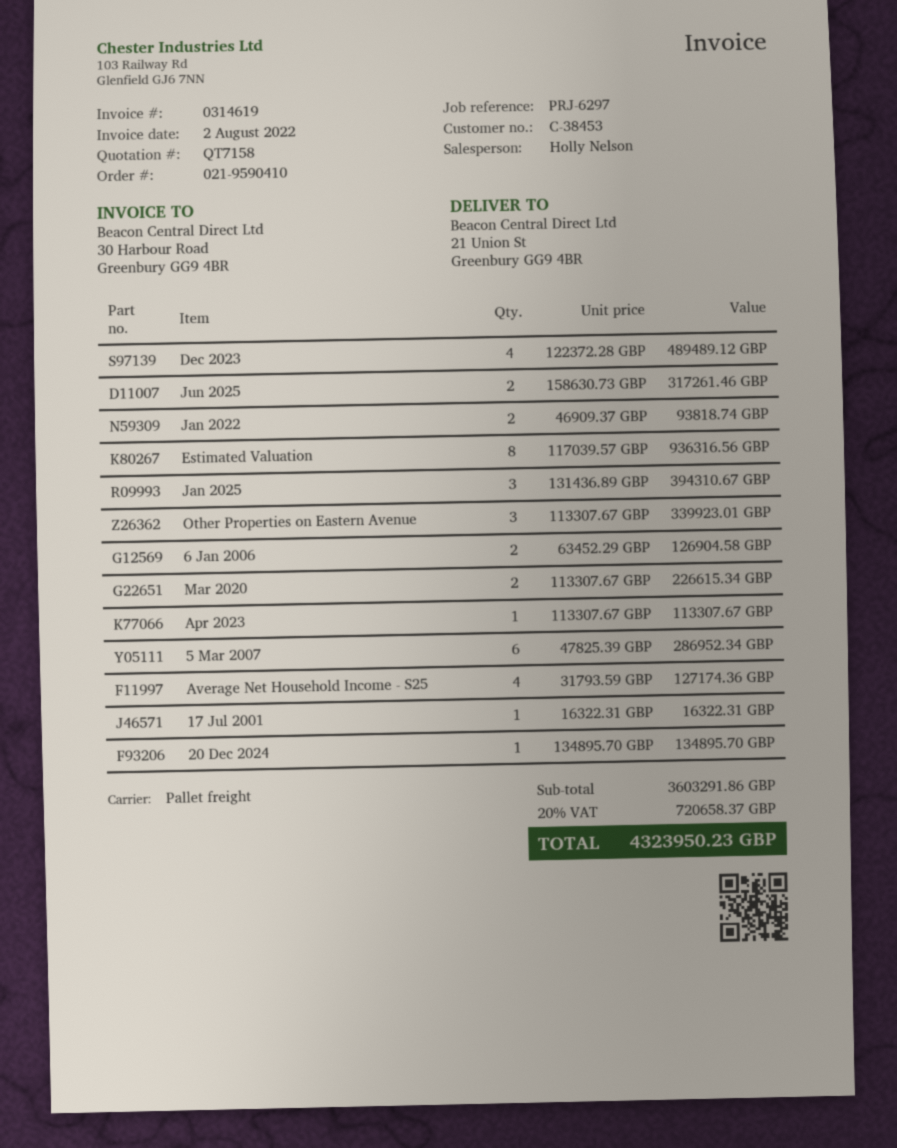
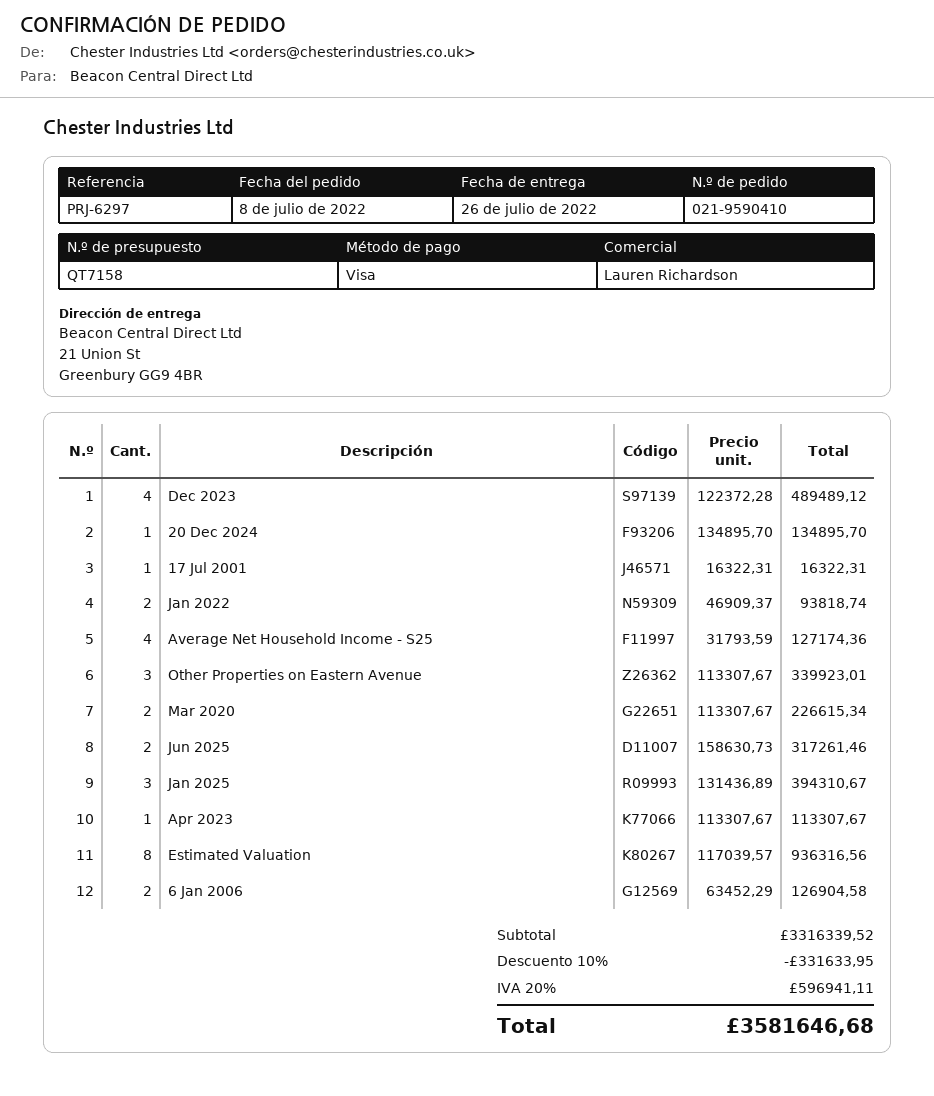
sales rep: Holly Nelson -> Lauren Richardson
5 Mar 2007: 6 x 47825.39 = 286952.34 -> none
subtotal: 3603291.86 -> 3316339.52
discount: none -> 10% = 331633.95
tax: 20% = 720658.37 -> 20% = 596941.11
total: 4323950.23 -> 3581646.68

